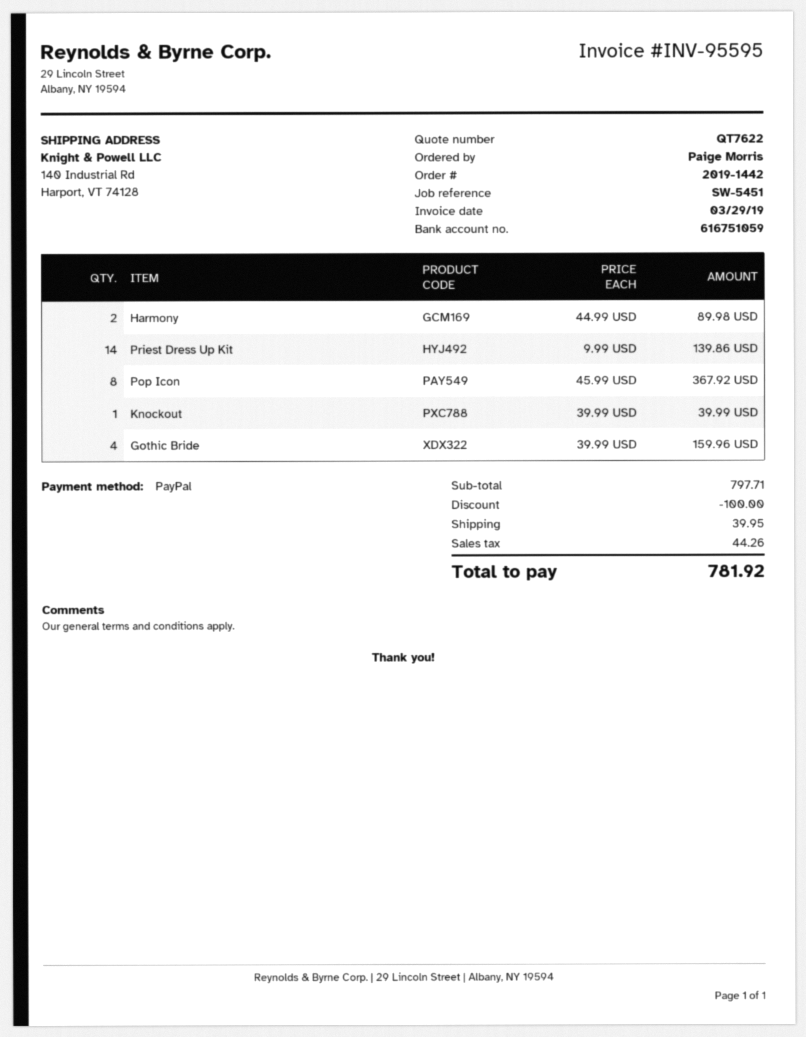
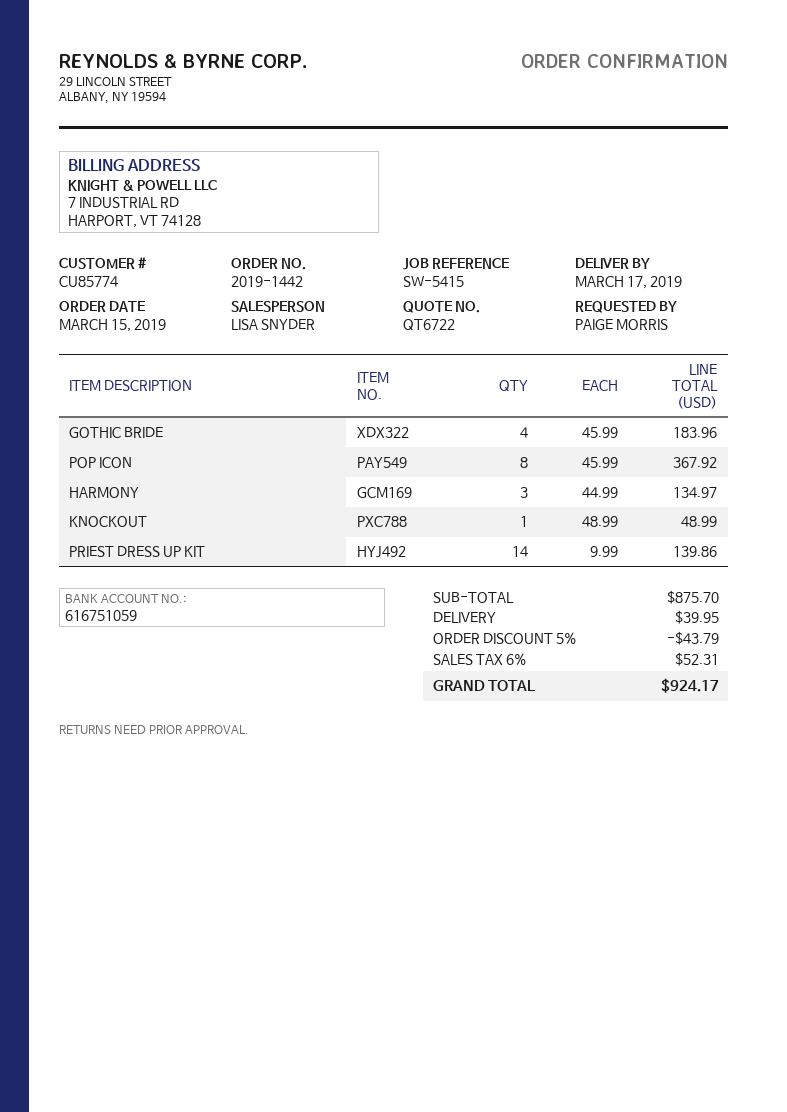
quote number: QT7622 -> QT6722
reference: SW-5451 -> SW-5415
Harmony: 2 x 44.99 = 89.98 -> 3 x 44.99 = 134.97
Knockout: 1 x 39.99 = 39.99 -> 1 x 48.99 = 48.99
Gothic Bride: 4 x 39.99 = 159.96 -> 4 x 45.99 = 183.96
subtotal: 797.71 -> 875.70
discount: 100.00 -> 43.79
tax: 44.26 -> 52.31
total: 781.92 -> 924.17

